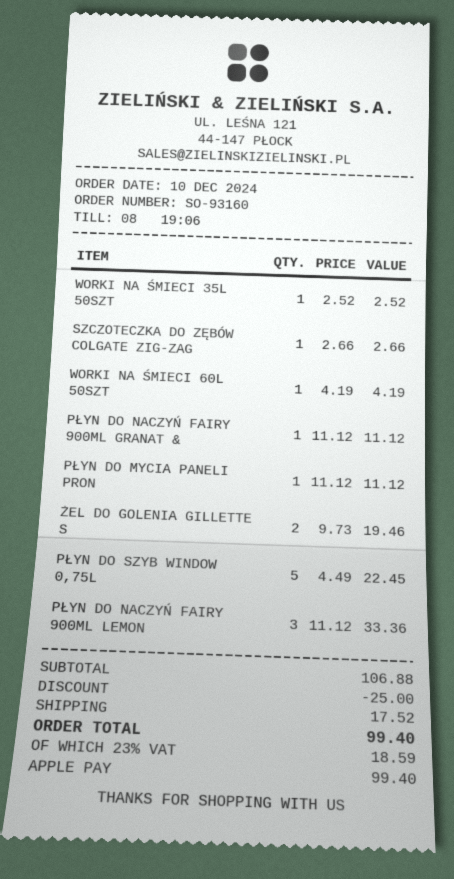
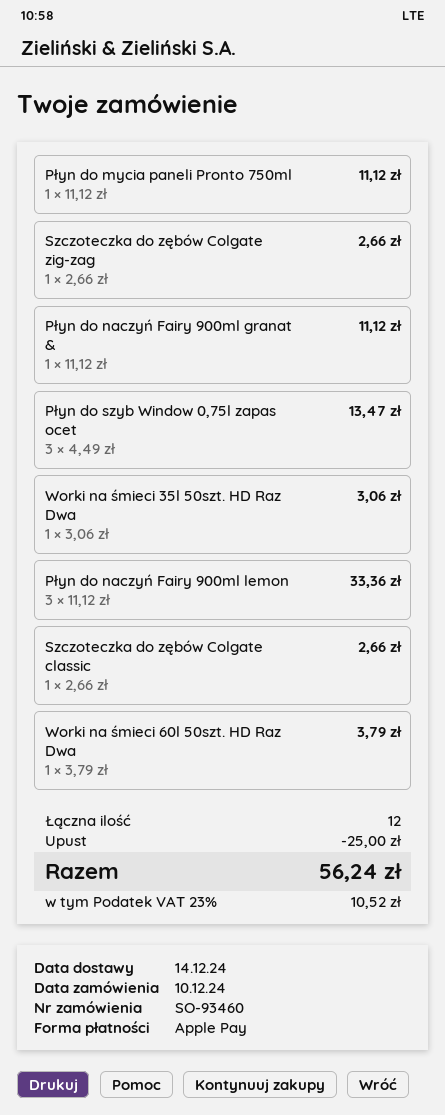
order number: SO-93160 -> SO-93460
WORKI NA ŚMIECI 35L 50SZT: 1 x 2.52 = 2.52 -> 1 x 3.06 = 3.06
WORKI NA ŚMIECI 60L 50SZT: 1 x 4.19 = 4.19 -> 1 x 3.79 = 3.79
ŻEL DO GOLENIA GILLETTE S: 2 x 9.73 = 19.46 -> none
PŁYN DO SZYB WINDOW 0,75L: 5 x 4.49 = 22.45 -> 3 x 4.49 = 13.47
Szczoteczka do zębów Colgate classic: none -> 1 x 2.66 = 2.66
shipping: 17.52 -> none
tax: 23% = 18.59 -> 23% = 10.52
total: 99.40 -> 56.24

